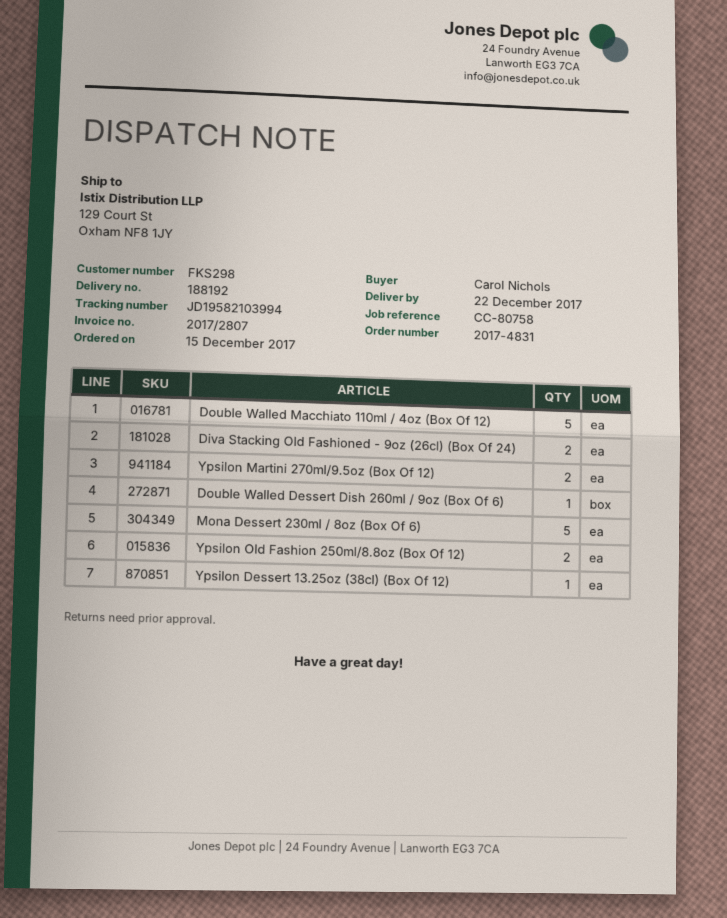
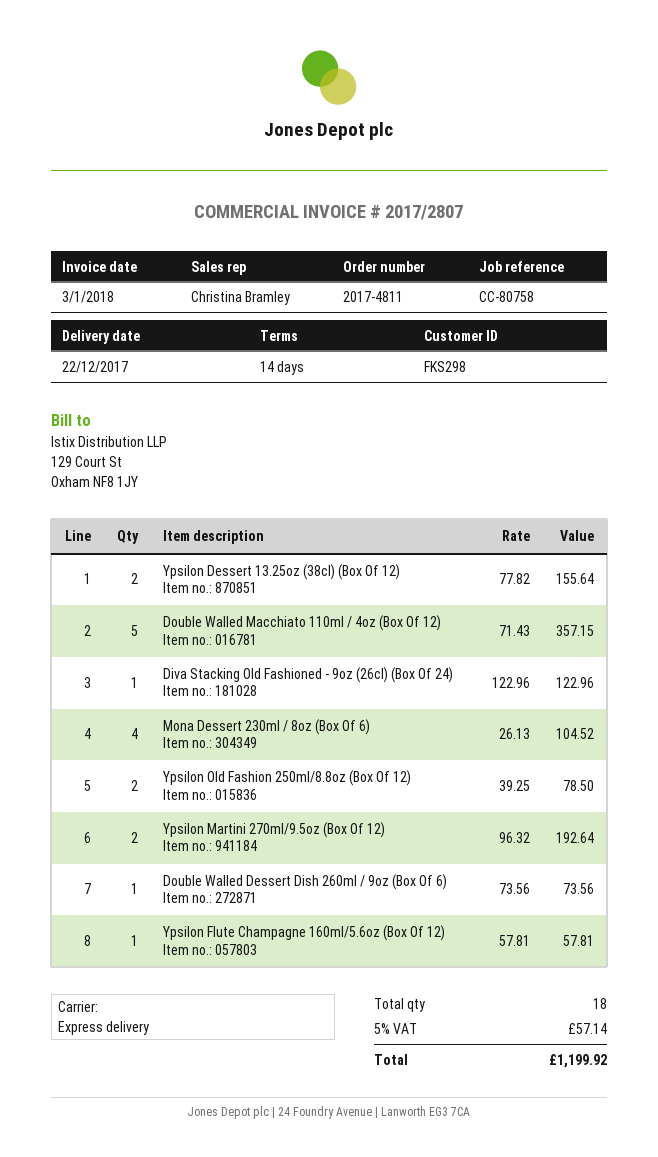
order number: 2017-4831 -> 2017-4811
Diva Stacking Old Fashioned - 9oz (26cl) (Box Of 24): 2 -> 1
Mona Dessert 230ml / 8oz (Box Of 6): 5 -> 4
Ypsilon Dessert 13.25oz (38cl) (Box Of 12): 1 -> 2
Ypsilon Flute Champagne 160ml/5.6oz (Box Of 12): none -> 1

